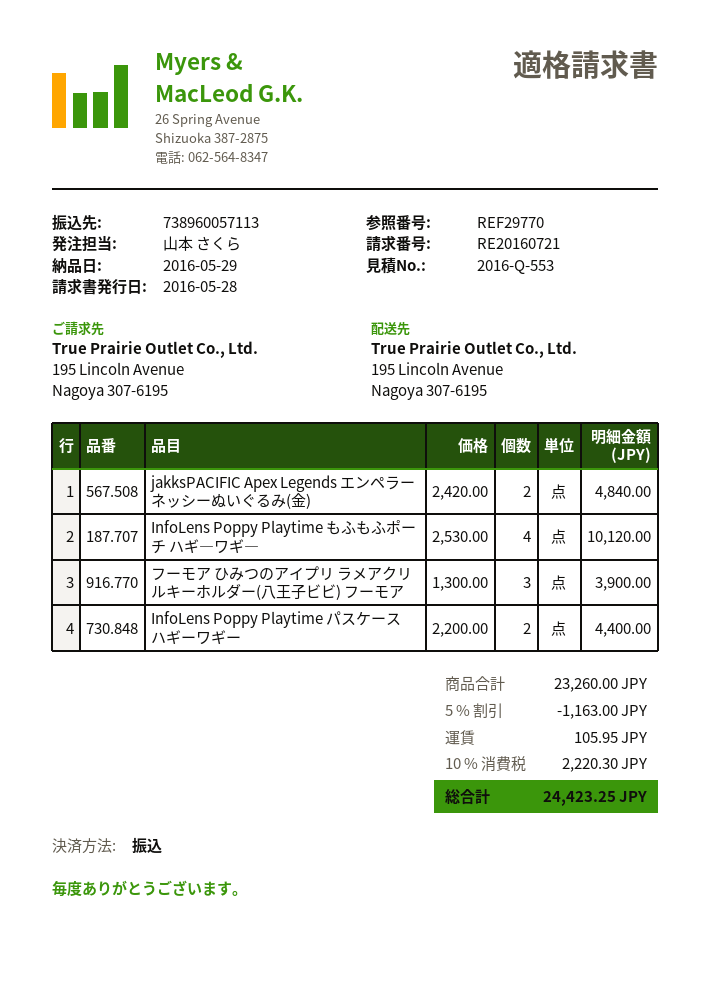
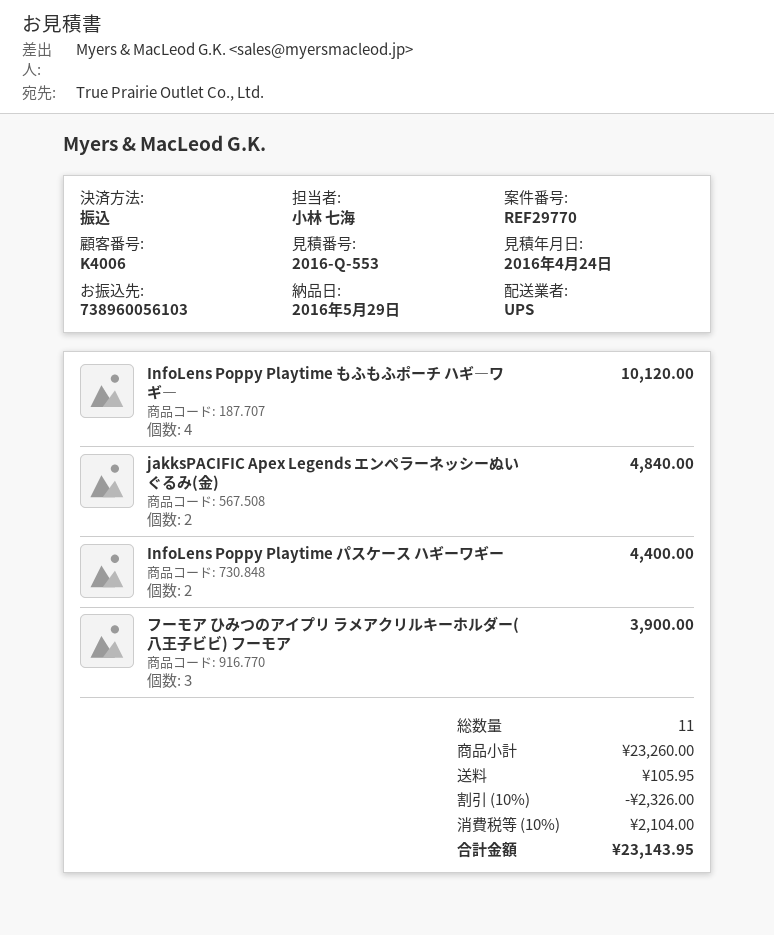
bank account: 738960057113 -> 738960056103
discount: 5% = 1163.00 -> 10% = 2326.00
tax: 10% = 2220.30 -> 10% = 2104.00
total: 24423.25 -> 23143.95

